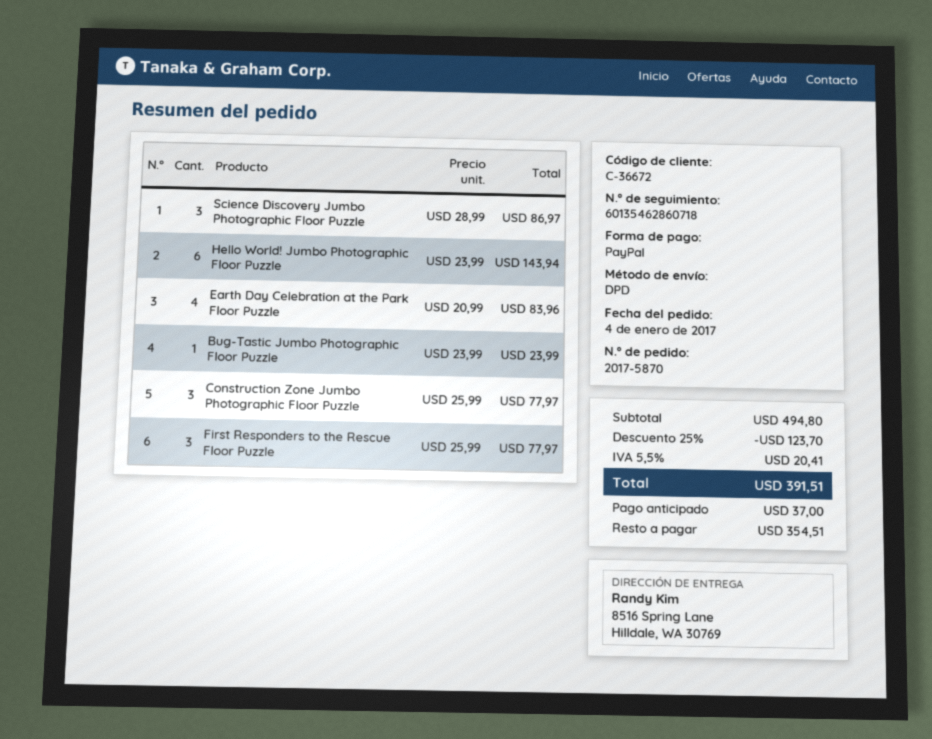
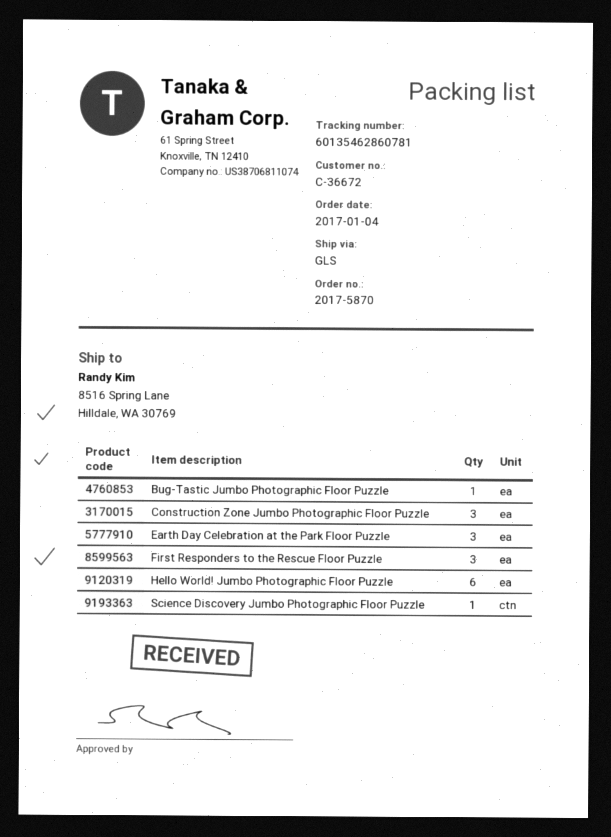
shipping method: DPD -> GLS
tracking number: 60135462860718 -> 60135462860781
Science Discovery Jumbo Photographic Floor Puzzle: 3 -> 1
Earth Day Celebration at the Park Floor Puzzle: 4 -> 3

